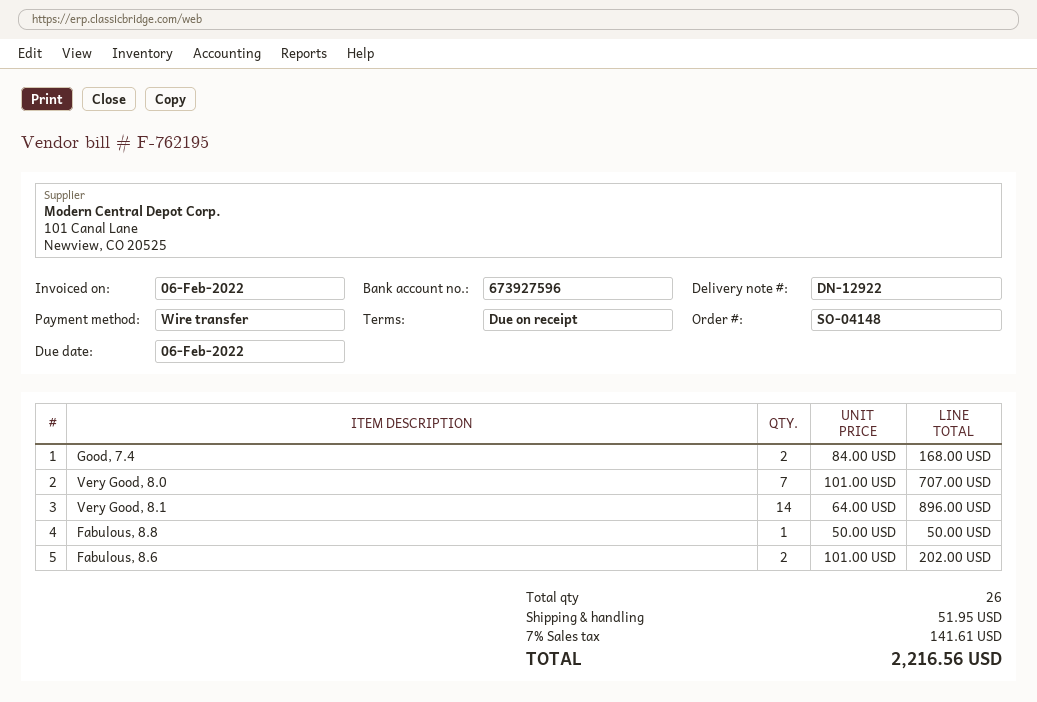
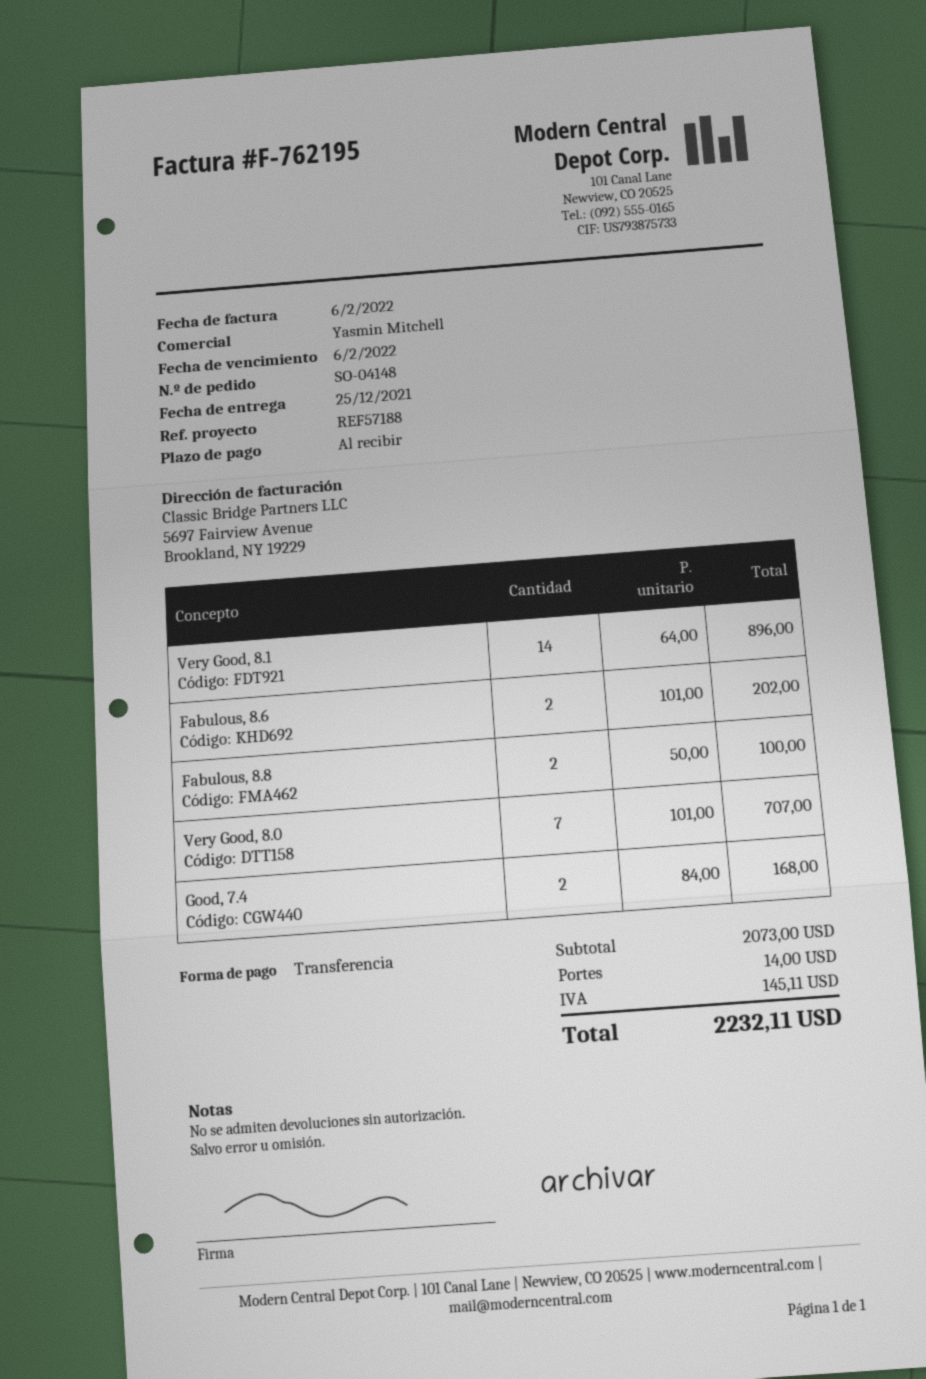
Fabulous, 8.8: 1 x 50.00 = 50.00 -> 2 x 50.00 = 100.00
shipping: 51.95 -> 14.00
tax: 141.61 -> 145.11
total: 2216.56 -> 2232.11

